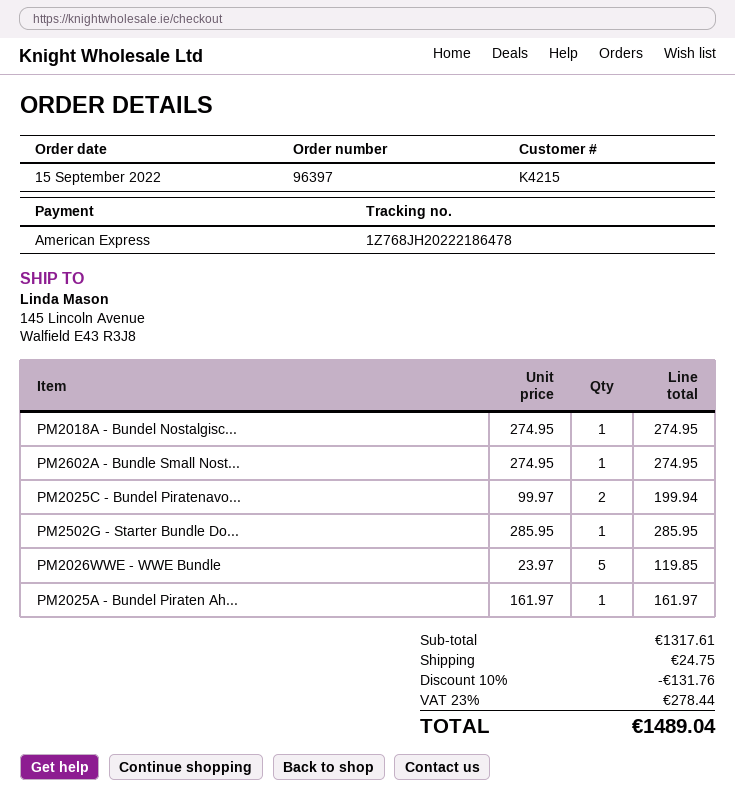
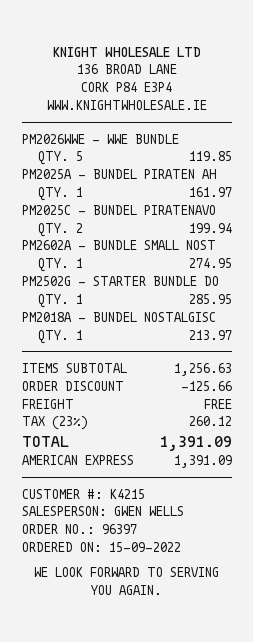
PM2018A - Bundel Nostalgisc...: 1 for 274.95 -> 1 for 213.97
subtotal: 1317.61 -> 1256.63
discount: 131.76 -> 125.66
shipping: 24.75 -> 0.00
tax: 23% = 278.44 -> 23% = 260.12
total: 1489.04 -> 1391.09

